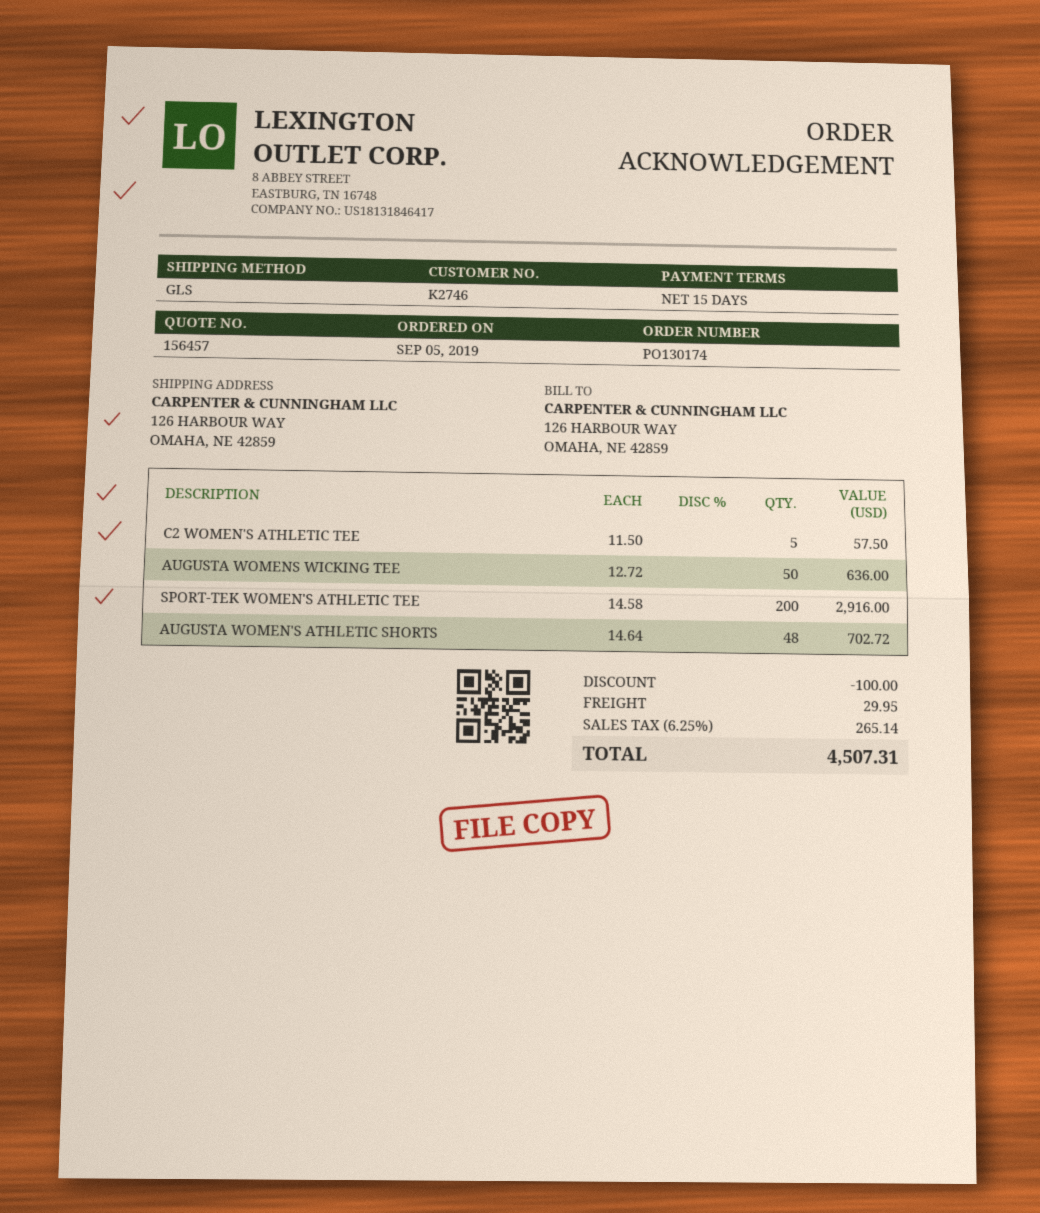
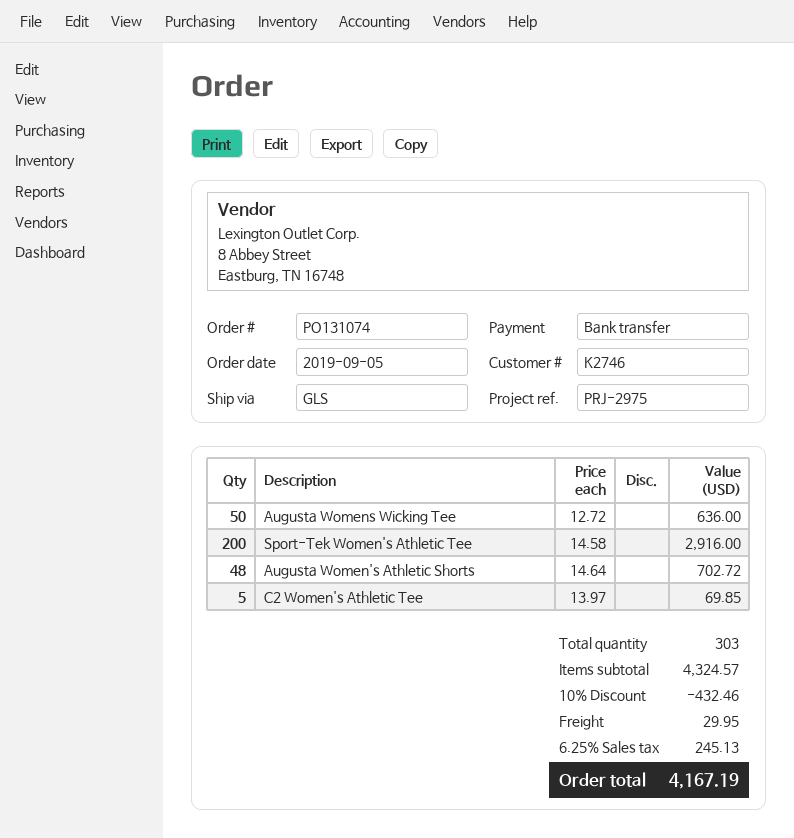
order number: PO130174 -> PO131074
C2 WOMEN'S ATHLETIC TEE: 5 x 11.50 = 57.50 -> 5 x 13.97 = 69.85
discount: 100.00 -> 432.46
tax: 6.25% = 265.14 -> 6.25% = 245.13
total: 4507.31 -> 4167.19

